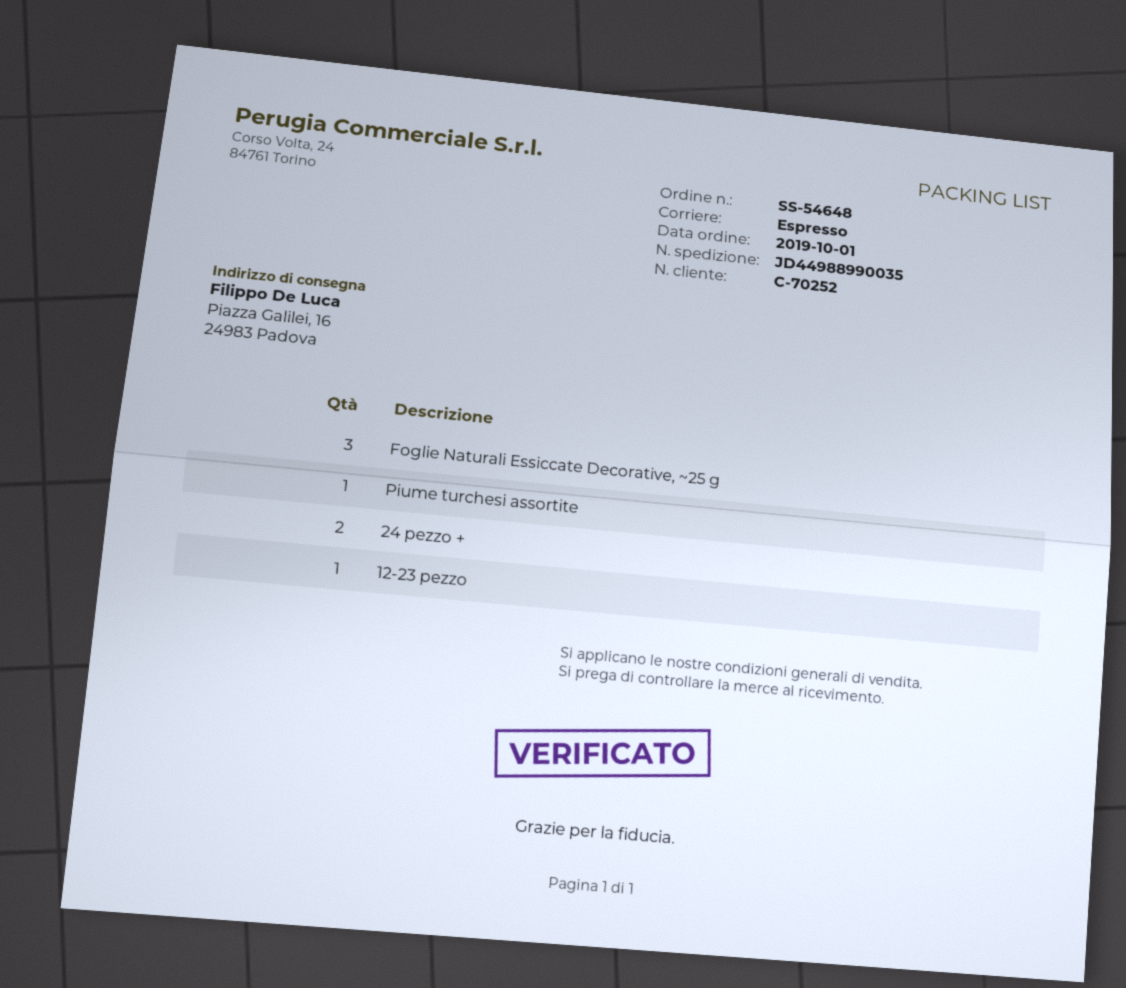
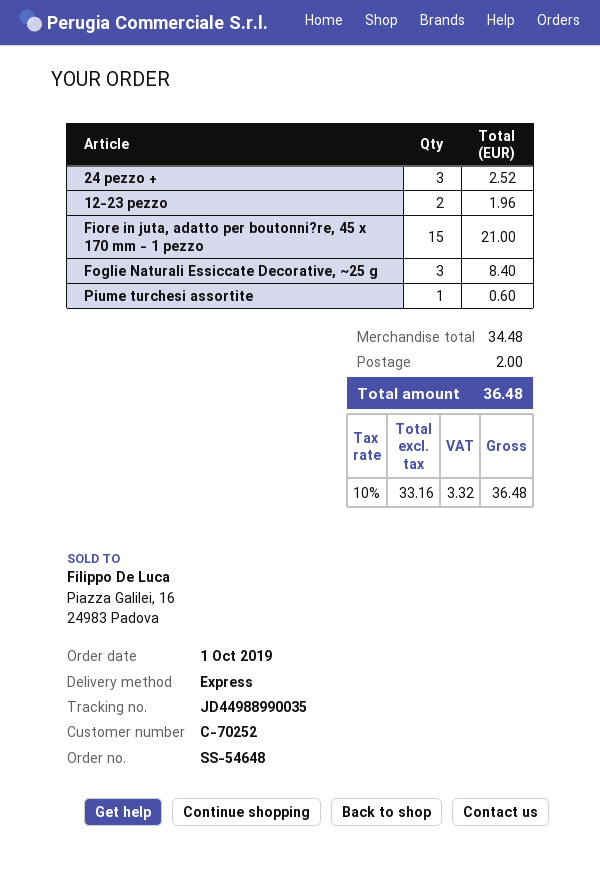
24 pezzo +: 2 -> 3
12-23 pezzo: 1 -> 2
Fiore in juta, adatto per boutonni?re, 45 x 170 mm - 1 pezzo: none -> 15

